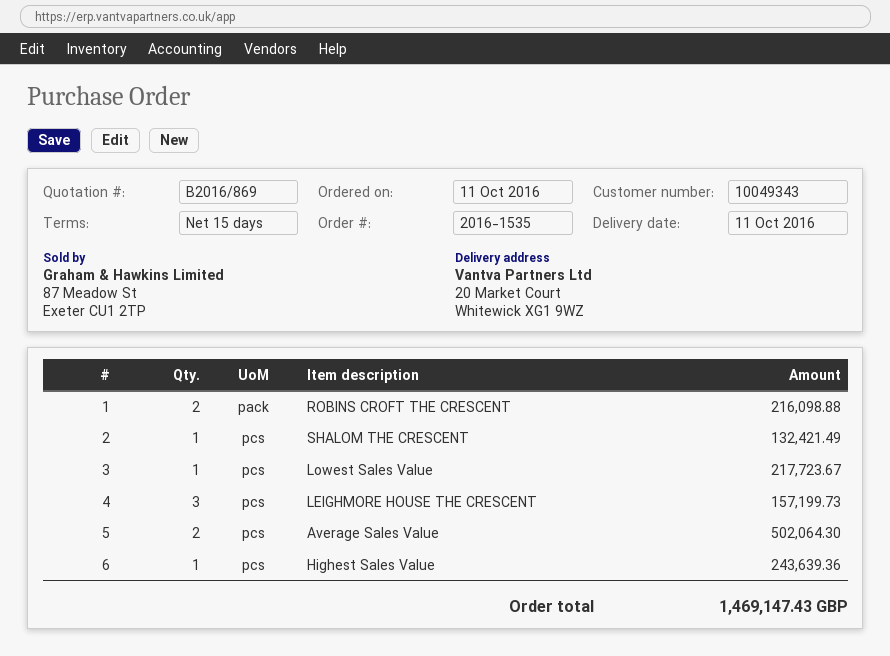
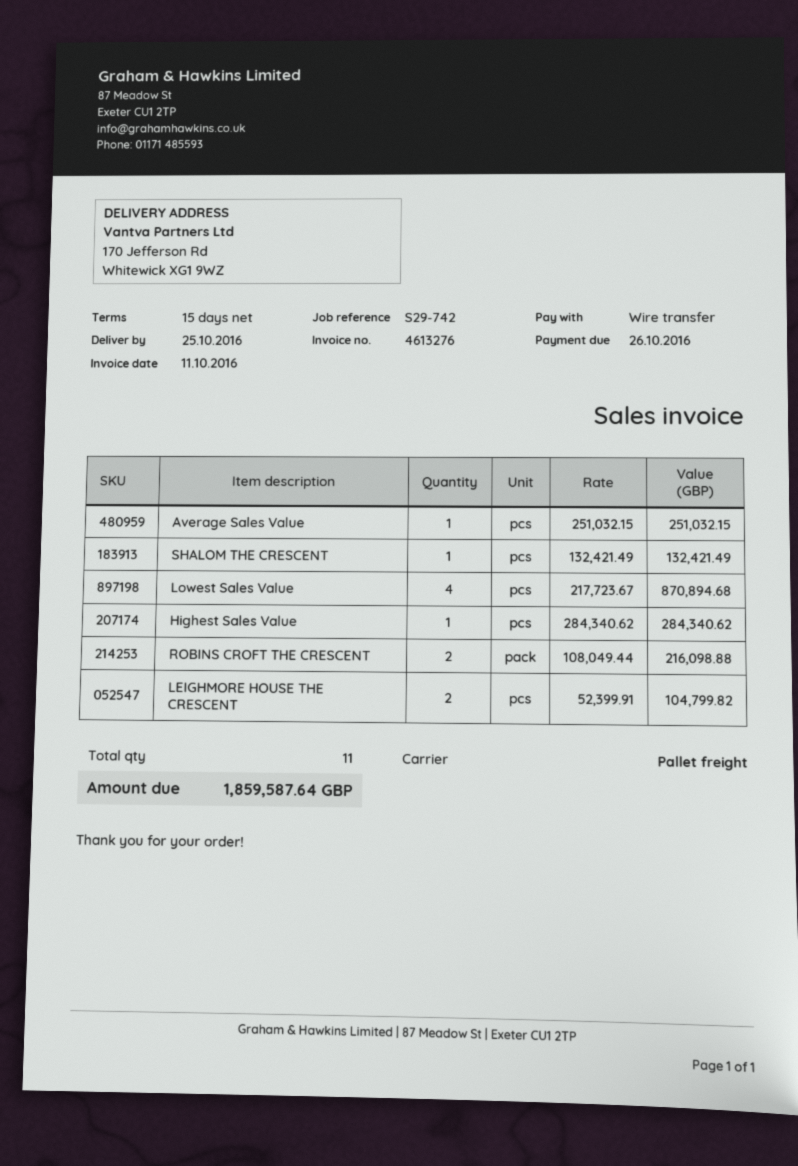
delivery date: 2016-10-11 -> 2016-10-25
ship to: 20 Market Court, Whitewick XG1 9WZ -> 170 Jefferson Rd, Whitewick XG1 9WZ
Lowest Sales Value: 1 for 217723.67 -> 4 for 870894.68
LEIGHMORE HOUSE THE CRESCENT: 3 for 157199.73 -> 2 for 104799.82
Average Sales Value: 2 for 502064.30 -> 1 for 251032.15
Highest Sales Value: 1 for 243639.36 -> 1 for 284340.62
total: 1469147.43 -> 1859587.64

